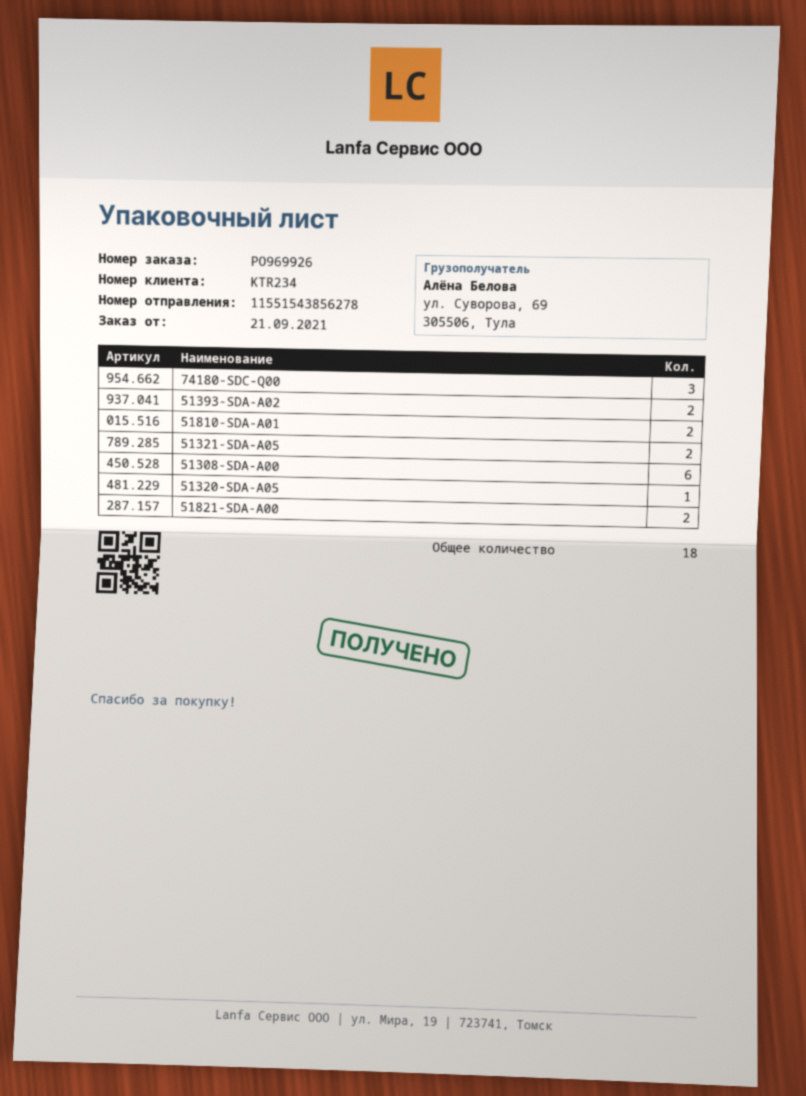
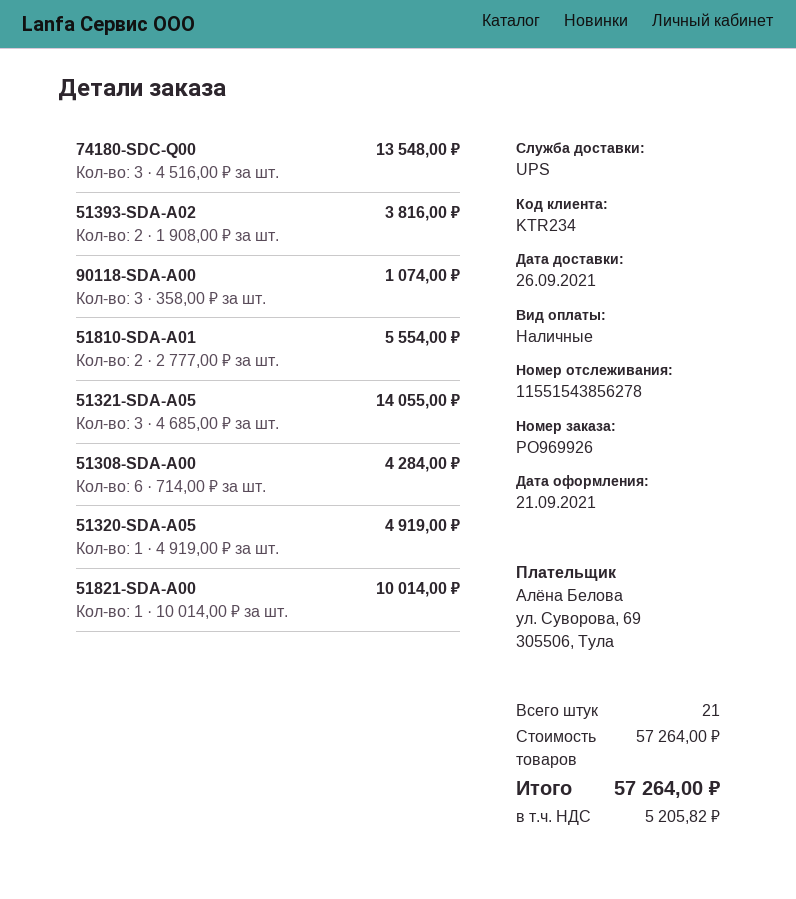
51321-SDA-A05: 2 -> 3
51821-SDA-A00: 2 -> 1
90118-SDA-A00: none -> 3
total quantity: 18 -> 21

